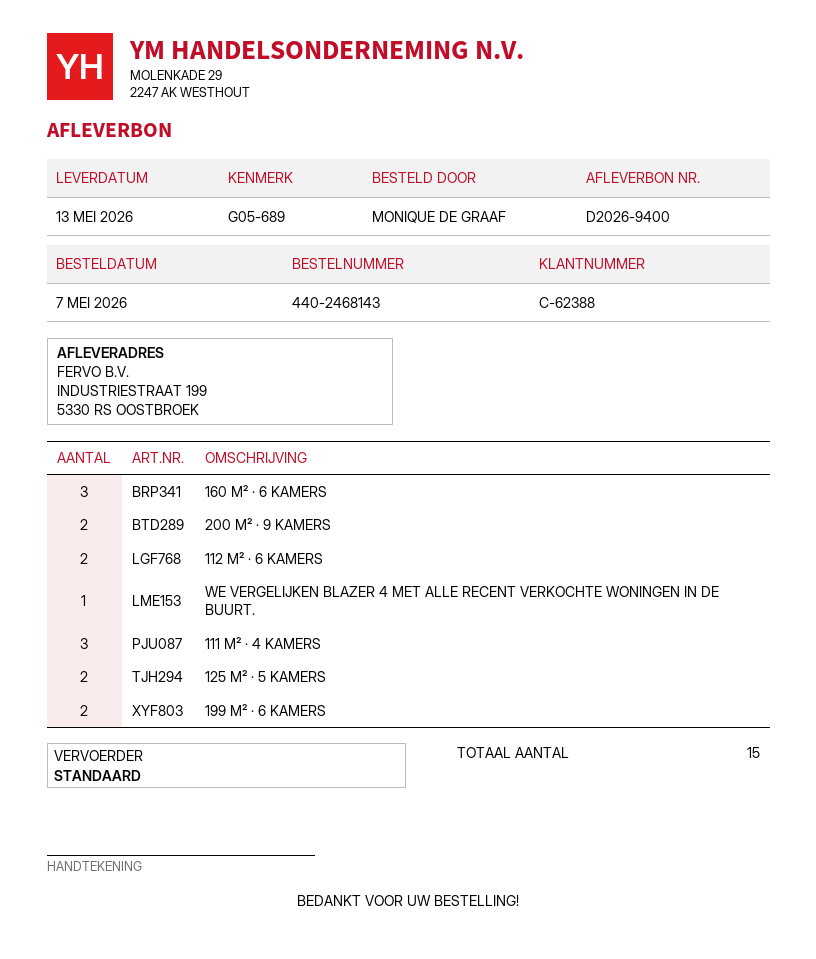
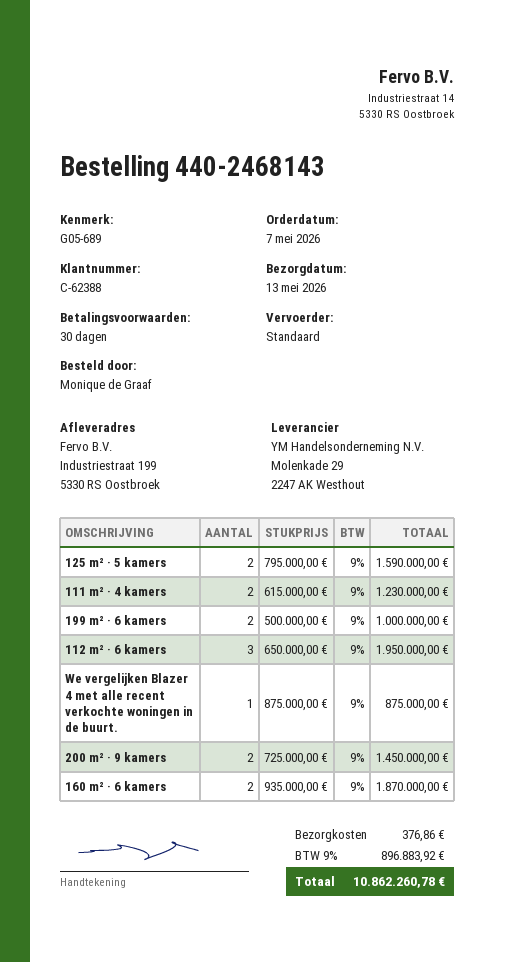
160 M² · 6 KAMERS: 3 -> 2
112 M² · 6 KAMERS: 2 -> 3
111 M² · 4 KAMERS: 3 -> 2

